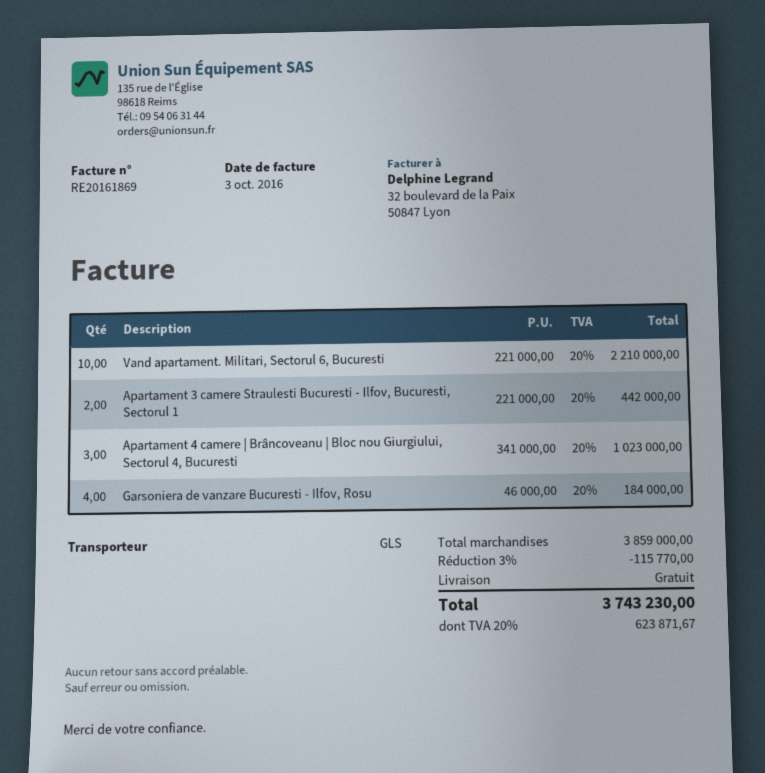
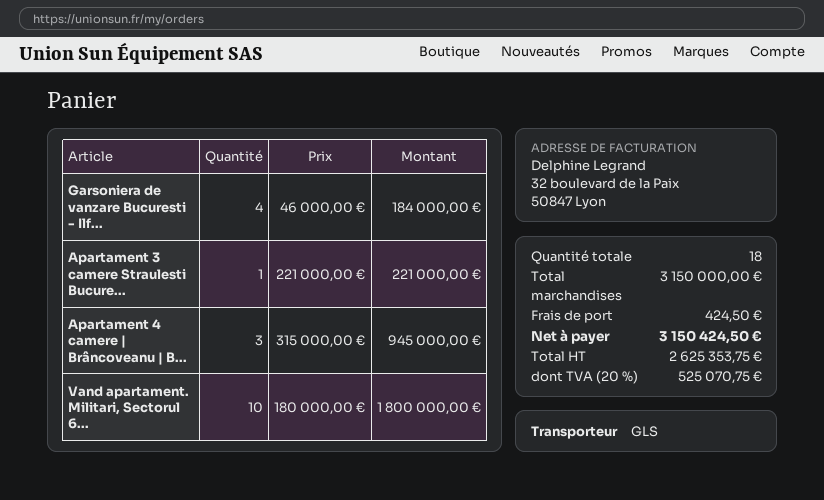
Vand apartament. Militari, Sectorul 6, Bucuresti: 10 x 221000.00 = 2210000.00 -> 10 x 180000.00 = 1800000.00
Apartament 3 camere Straulesti Bucuresti - Ilfov, Bucuresti, Sectorul 1: 2 x 221000.00 = 442000.00 -> 1 x 221000.00 = 221000.00
Apartament 4 camere | Brâncoveanu | Bloc nou Giurgiului, Sectorul 4, Bucuresti: 3 x 341000.00 = 1023000.00 -> 3 x 315000.00 = 945000.00
subtotal: 3859000.00 -> 3150000.00
discount: 3% = 115770.00 -> none
shipping: 0.00 -> 424.50
tax: 20% = 623871.67 -> 20% = 525070.75
total: 3743230.00 -> 3150424.50

